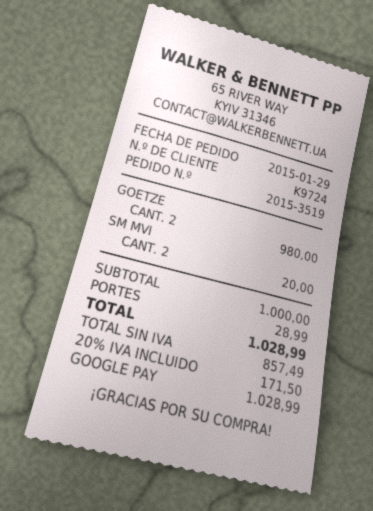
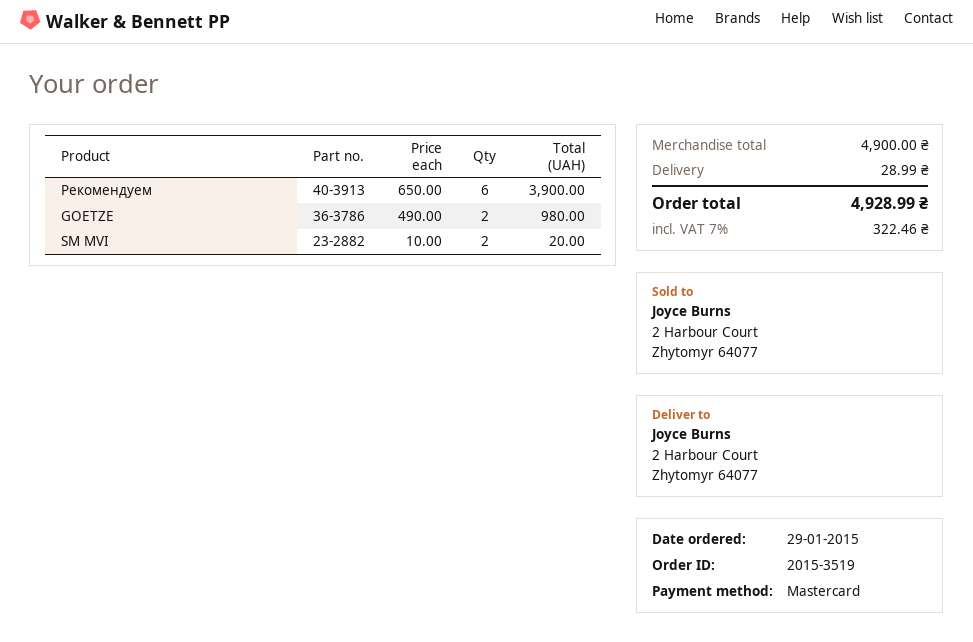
payment method: Google Pay -> Mastercard
Рекомендуем: none -> 6 for 3900.00
subtotal: 1000.00 -> 4900.00
tax: 20% = 171.50 -> 7% = 322.46
total: 1028.99 -> 4928.99

